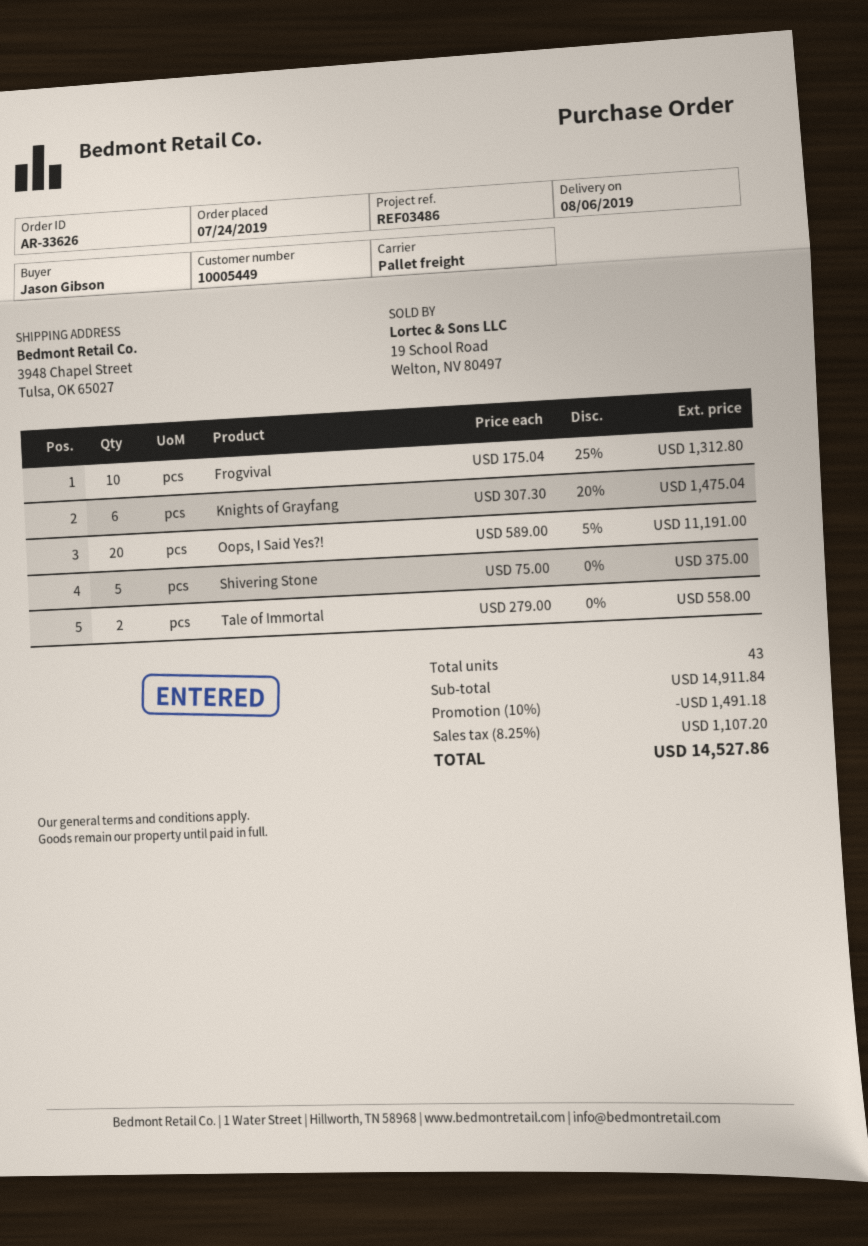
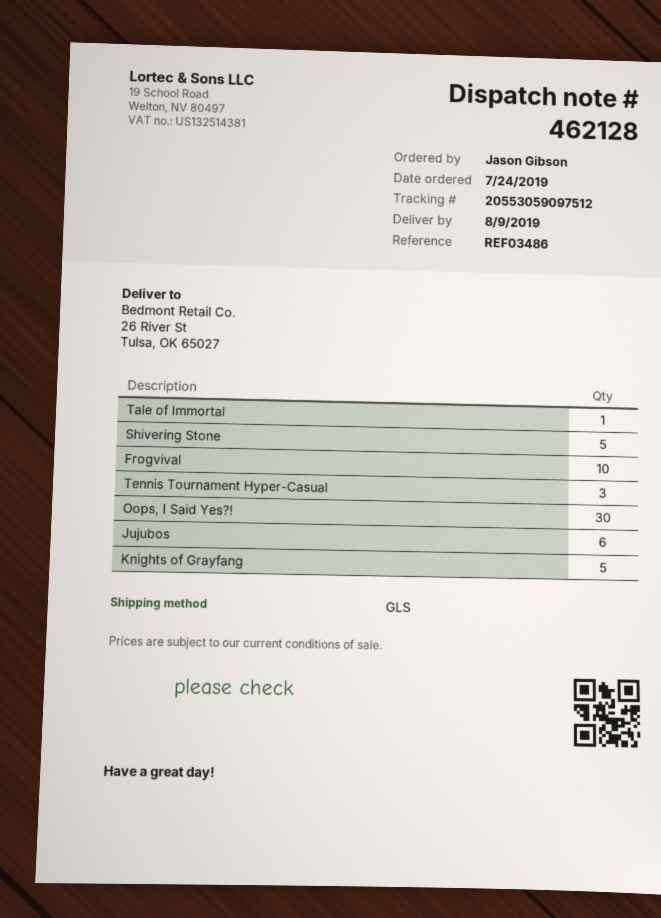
delivery date: 2019-08-06 -> 2019-08-09
shipping method: pallet freight -> GLS
ship to: 3948 Chapel Street, Tulsa, OK 65027 -> 26 River St, Tulsa, OK 65027
Knights of Grayfang: 6 -> 5
Oops, I Said Yes?!: 20 -> 30
Tale of Immortal: 2 -> 1
Tennis Tournament Hyper-Casual: none -> 3
Jujubos: none -> 6

